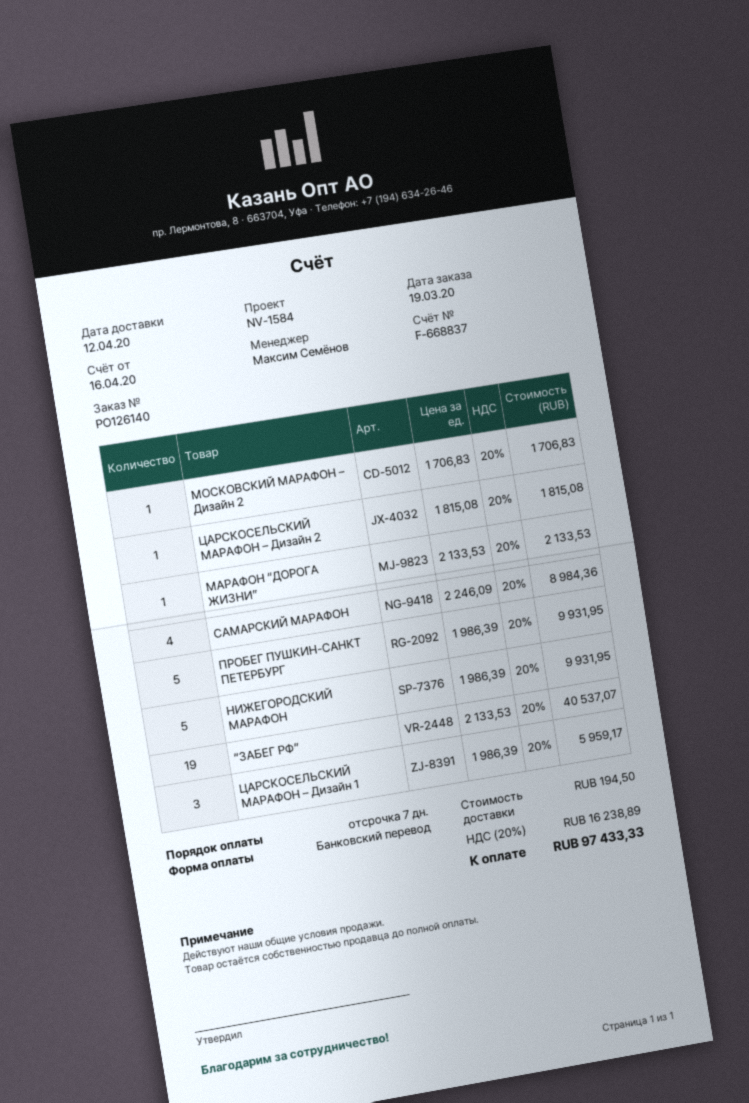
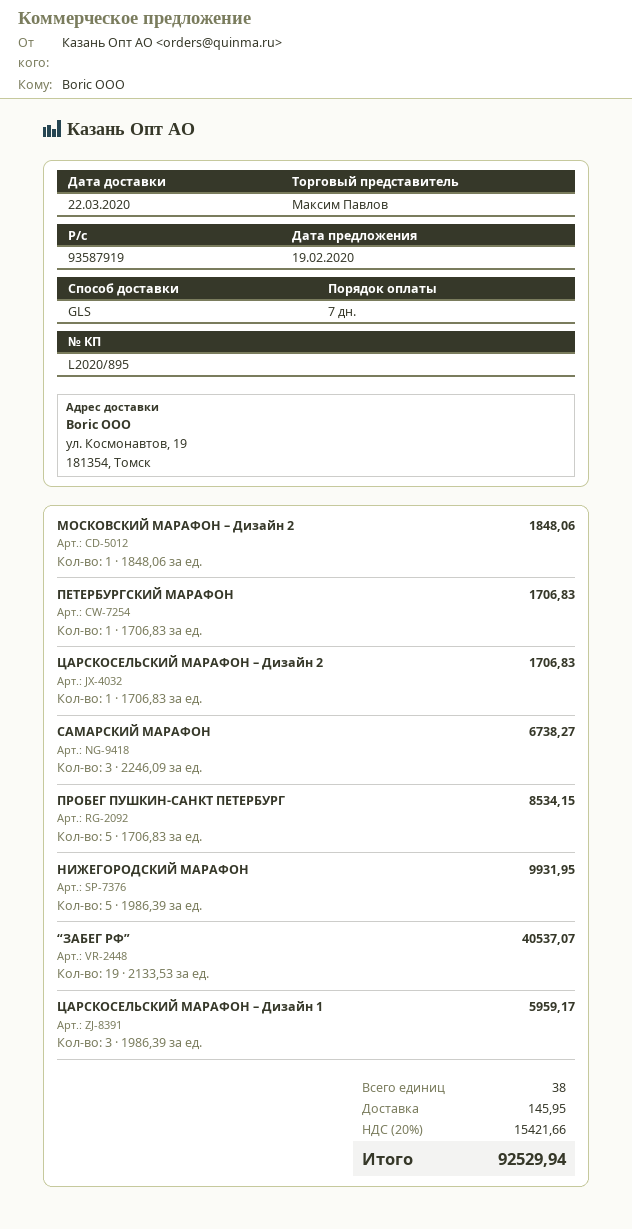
delivery date: 2020-04-12 -> 2020-03-22
sales rep: Максим Семёнов -> Максим Павлов
МОСКОВСКИЙ МАРАФОН – Дизайн 2: 1 x 1706.83 = 1706.83 -> 1 x 1848.06 = 1848.06
ЦАРСКОСЕЛЬСКИЙ МАРАФОН – Дизайн 2: 1 x 1815.08 = 1815.08 -> 1 x 1706.83 = 1706.83
МАРАФОН “ДОРОГА ЖИЗНИ”: 1 x 2133.53 = 2133.53 -> none
САМАРСКИЙ МАРАФОН: 4 x 2246.09 = 8984.36 -> 3 x 2246.09 = 6738.27
ПРОБЕГ ПУШКИН-САНКТ ПЕТЕРБУРГ: 5 x 1986.39 = 9931.95 -> 5 x 1706.83 = 8534.15
ПЕТЕРБУРГСКИЙ МАРАФОН: none -> 1 x 1706.83 = 1706.83
shipping: 194.50 -> 145.95
tax: 20% = 16238.89 -> 20% = 15421.66
total: 97433.33 -> 92529.94

